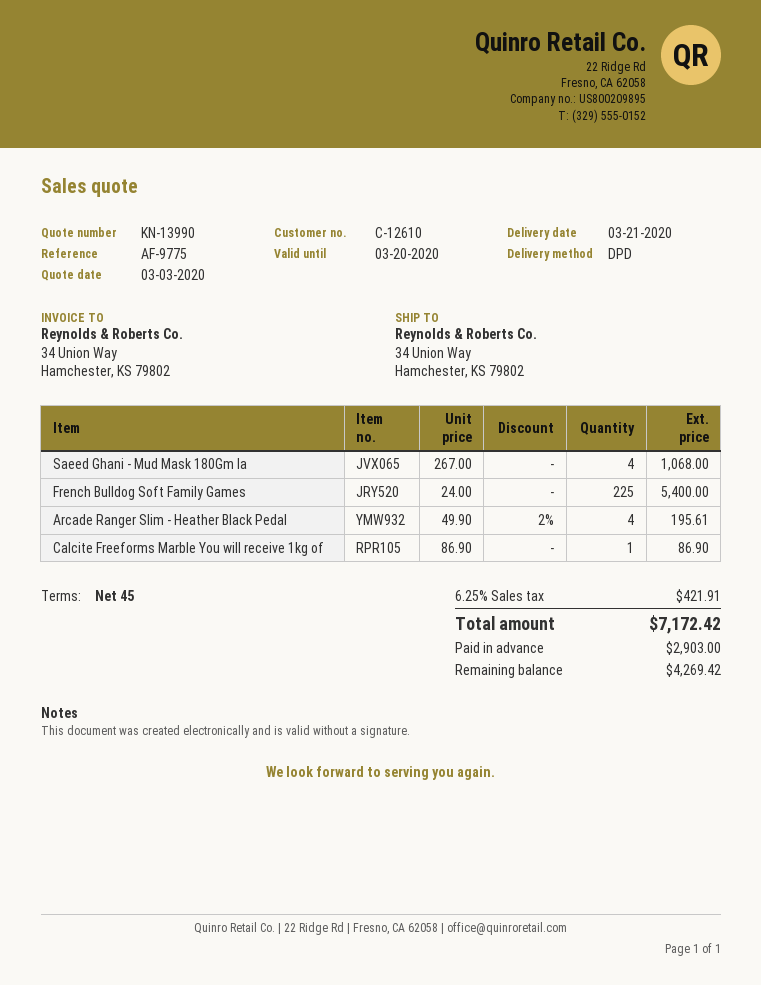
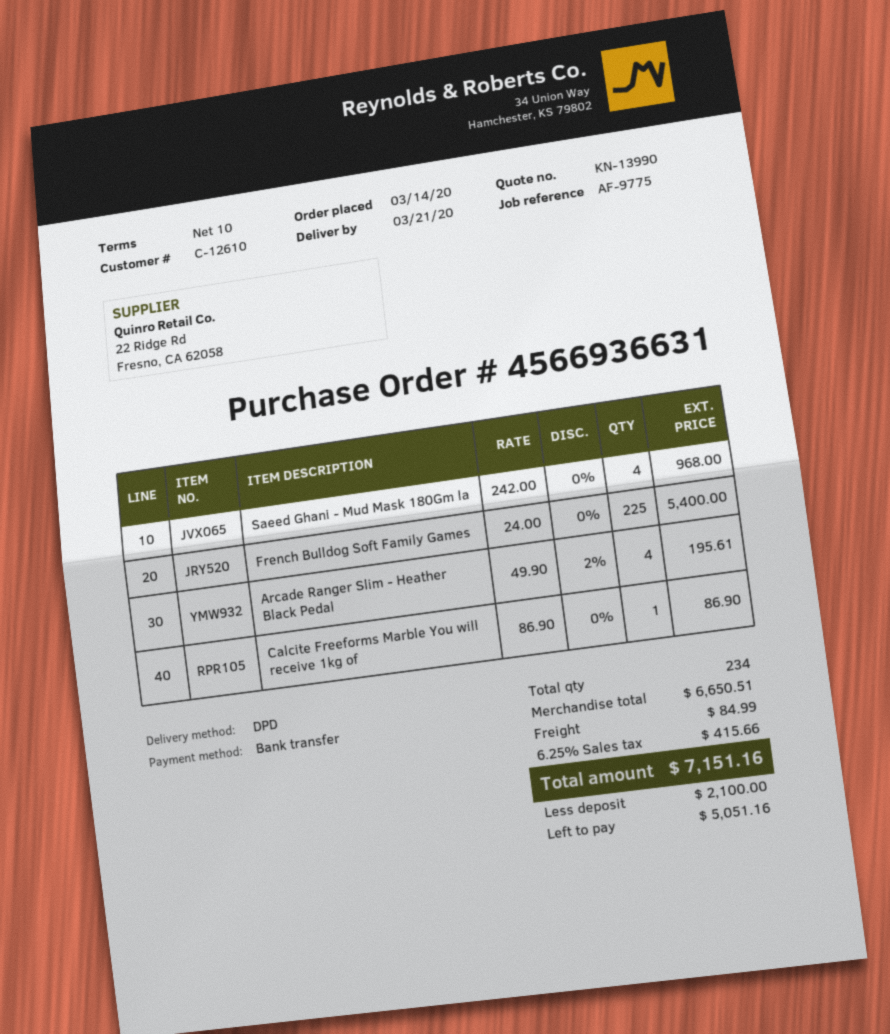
payment terms: 45 days -> 10 days
Saeed Ghani - Mud Mask 180Gm la: 4 x 267.00 = 1068.00 -> 4 x 242.00 = 968.00
shipping: none -> 84.99
tax: 6.25% = 421.91 -> 6.25% = 415.66
total: 7172.42 -> 7151.16
deposit: 2903.00 -> 2100.00
balance: 4269.42 -> 5051.16

